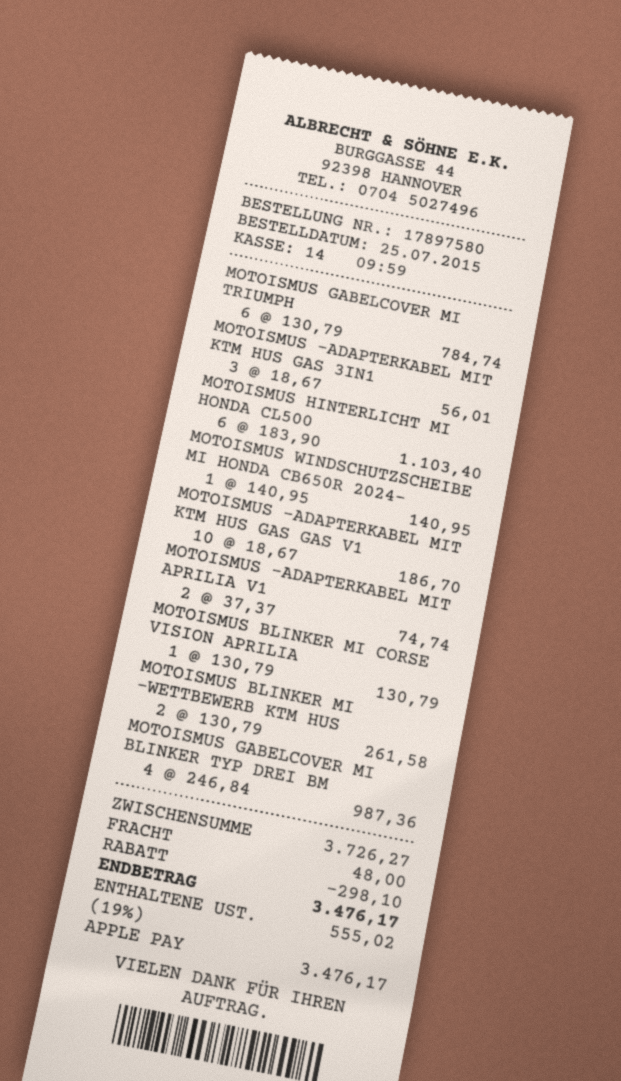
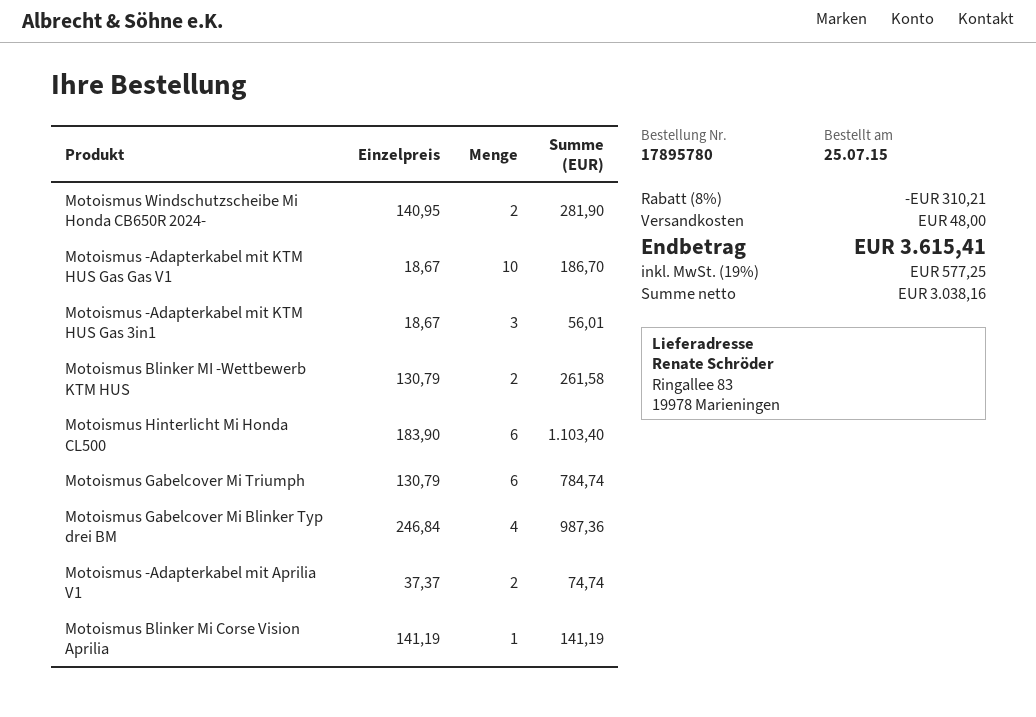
order number: 17897580 -> 17895780
MOTOISMUS WINDSCHUTZSCHEIBE MI HONDA CB650R 2024-: 1 x 140.95 = 140.95 -> 2 x 140.95 = 281.90
MOTOISMUS BLINKER MI CORSE VISION APRILIA: 1 x 130.79 = 130.79 -> 1 x 141.19 = 141.19
discount: 298.10 -> 310.21
tax: 19% = 555.02 -> 19% = 577.25
total: 3476.17 -> 3615.41

